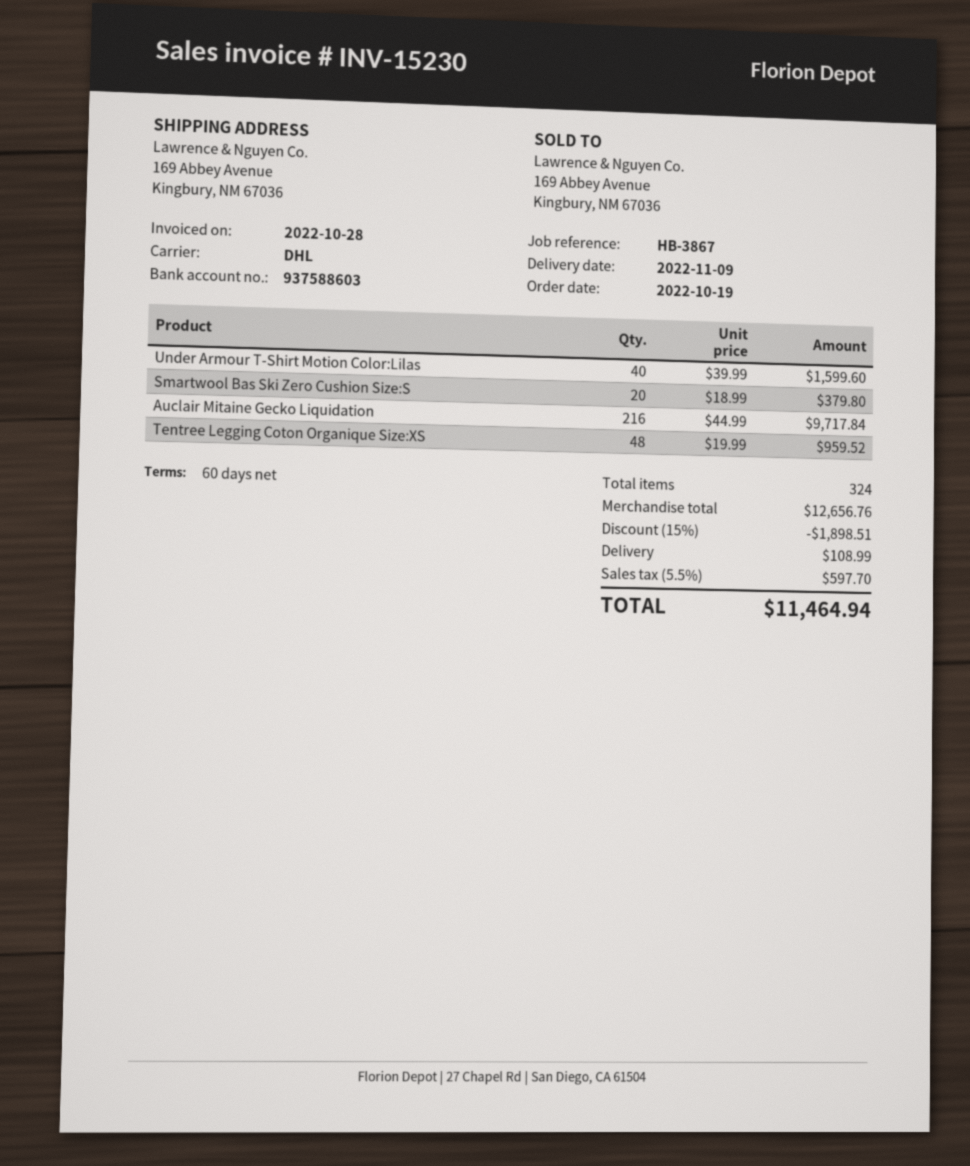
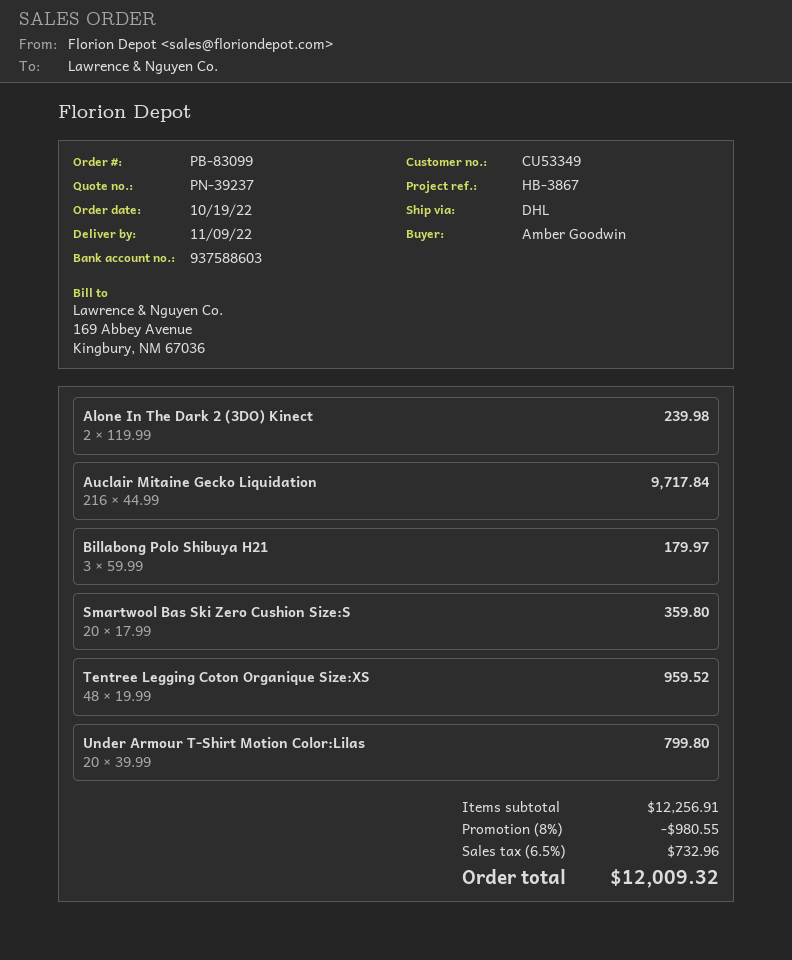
Under Armour T-Shirt Motion Color:Lilas: 40 x 39.99 = 1599.60 -> 20 x 39.99 = 799.80
Smartwool Bas Ski Zero Cushion Size:S: 20 x 18.99 = 379.80 -> 20 x 17.99 = 359.80
Alone In The Dark 2 (3DO) Kinect: none -> 2 x 119.99 = 239.98
Billabong Polo Shibuya H21: none -> 3 x 59.99 = 179.97
subtotal: 12656.76 -> 12256.91
discount: 15% = 1898.51 -> 8% = 980.55
shipping: 108.99 -> none
tax: 5.5% = 597.70 -> 6.5% = 732.96
total: 11464.94 -> 12009.32

